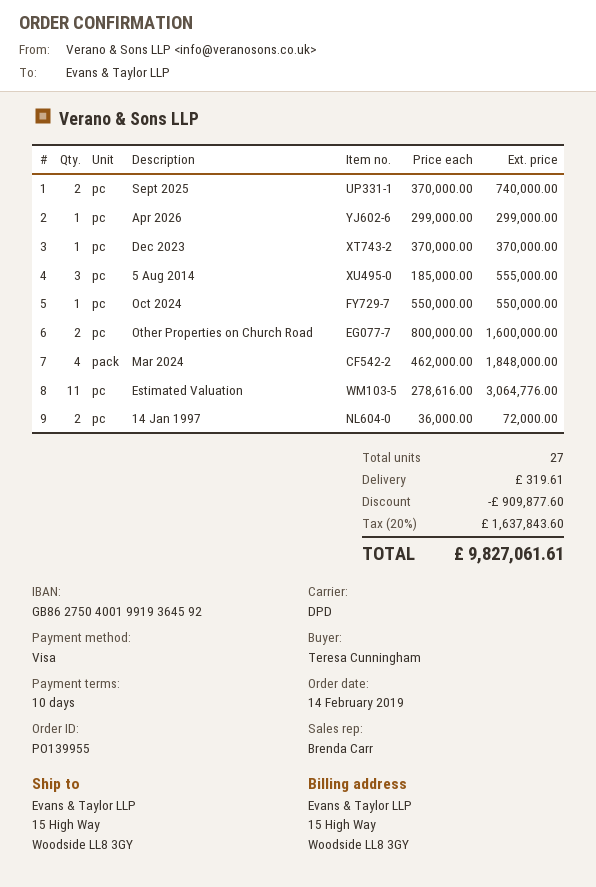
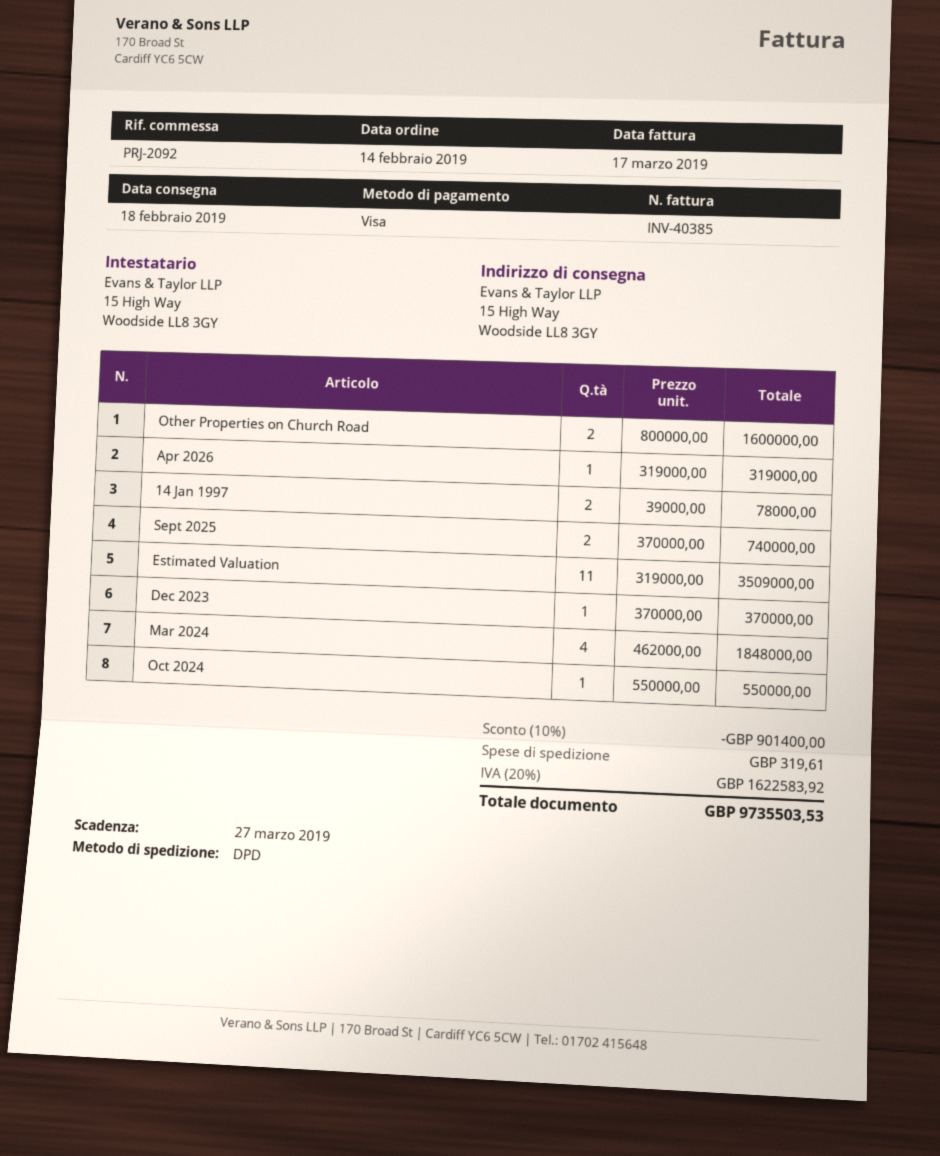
Apr 2026: 1 x 299000.00 = 299000.00 -> 1 x 319000.00 = 319000.00
5 Aug 2014: 3 x 185000.00 = 555000.00 -> none
Estimated Valuation: 11 x 278616.00 = 3064776.00 -> 11 x 319000.00 = 3509000.00
14 Jan 1997: 2 x 36000.00 = 72000.00 -> 2 x 39000.00 = 78000.00
discount: 909877.60 -> 901400.00
tax: 20% = 1637843.60 -> 20% = 1622583.92
total: 9827061.61 -> 9735503.53

